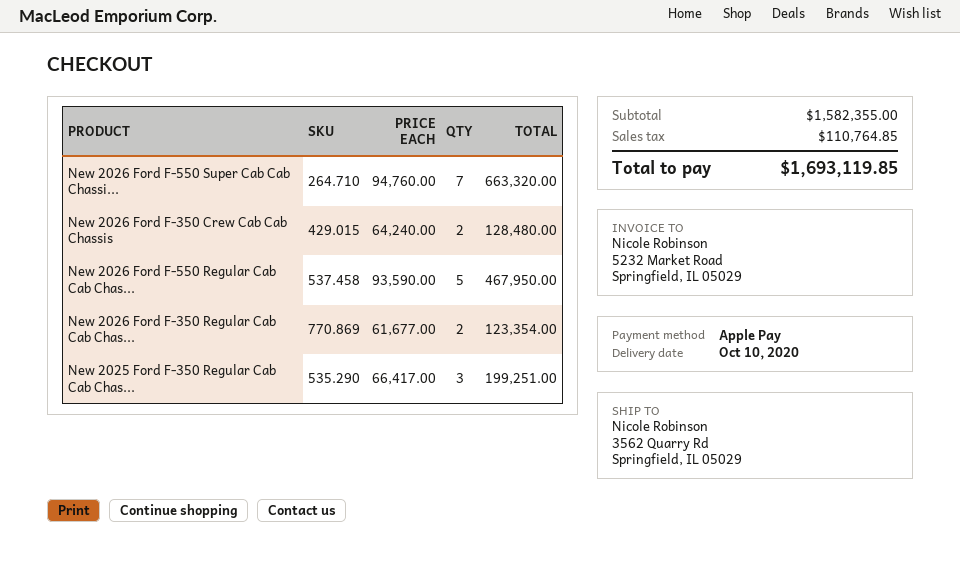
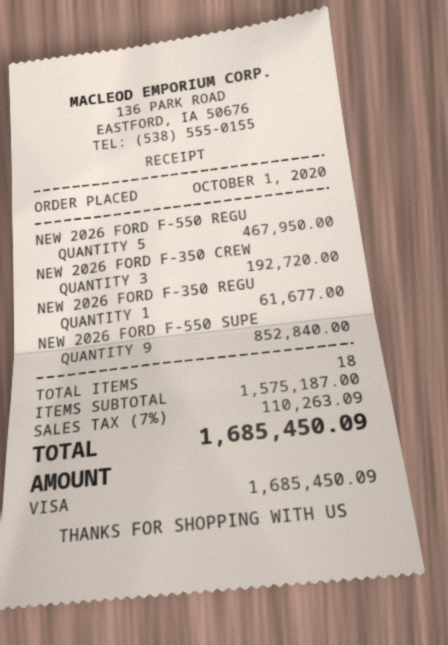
payment method: Apple Pay -> Visa
New 2026 Ford F-550 Super Cab Cab Chassi...: 7 for 663320.00 -> 9 for 852840.00
New 2026 Ford F-350 Crew Cab Cab Chassis: 2 for 128480.00 -> 3 for 192720.00
New 2026 Ford F-350 Regular Cab Cab Chas...: 2 for 123354.00 -> 1 for 61677.00
New 2025 Ford F-350 Regular Cab Cab Chas...: 3 for 199251.00 -> none
subtotal: 1582355.00 -> 1575187.00
tax: 110764.85 -> 110263.09
total: 1693119.85 -> 1685450.09

